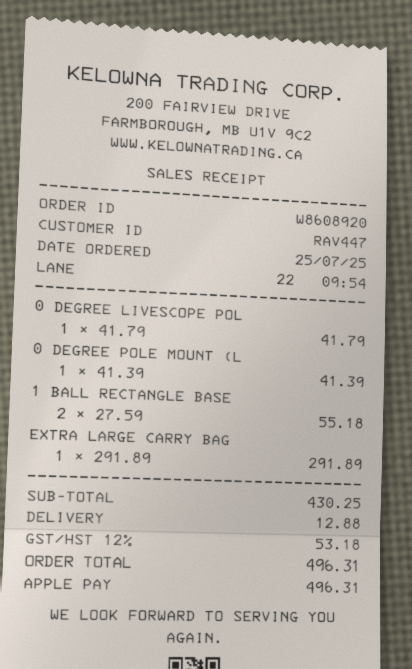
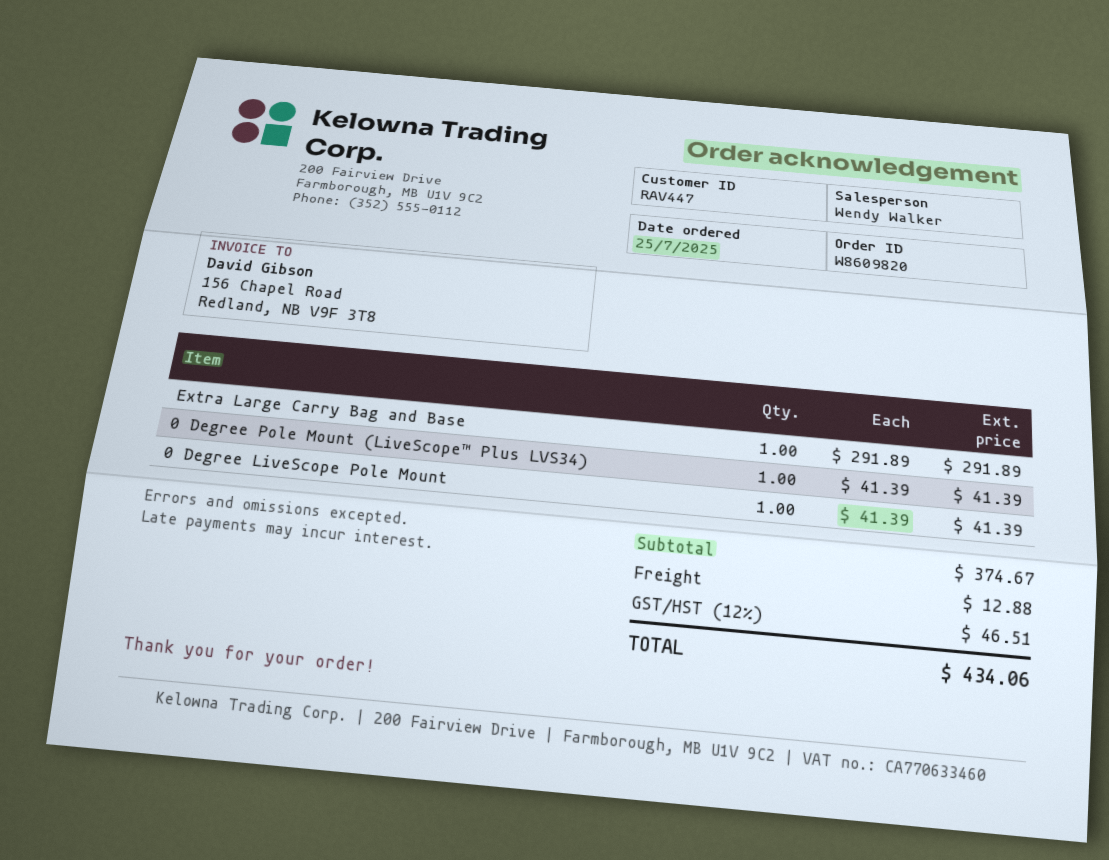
order number: W8608920 -> W8609820
0 DEGREE LIVESCOPE POL: 1 x 41.79 = 41.79 -> 1 x 41.39 = 41.39
1 BALL RECTANGLE BASE: 2 x 27.59 = 55.18 -> none
subtotal: 430.25 -> 374.67
tax: 12% = 53.18 -> 12% = 46.51
total: 496.31 -> 434.06

